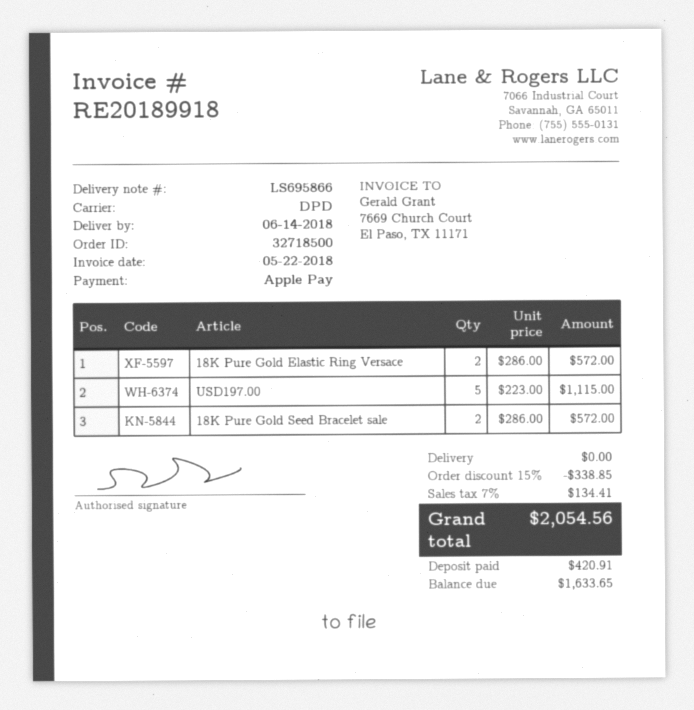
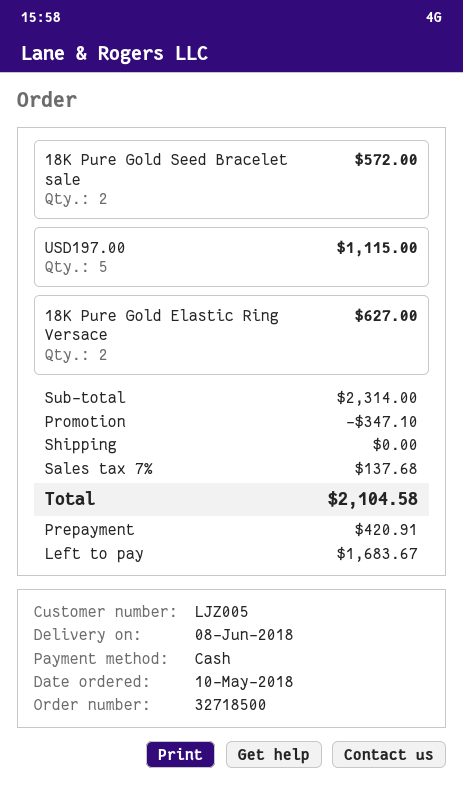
delivery date: 2018-06-14 -> 2018-06-08
payment method: Apple Pay -> cash
18K Pure Gold Elastic Ring Versace: 2 for 572.00 -> 2 for 627.00
discount: 338.85 -> 347.10
tax: 7% = 134.41 -> 7% = 137.68
total: 2054.56 -> 2104.58
balance: 1633.65 -> 1683.67

